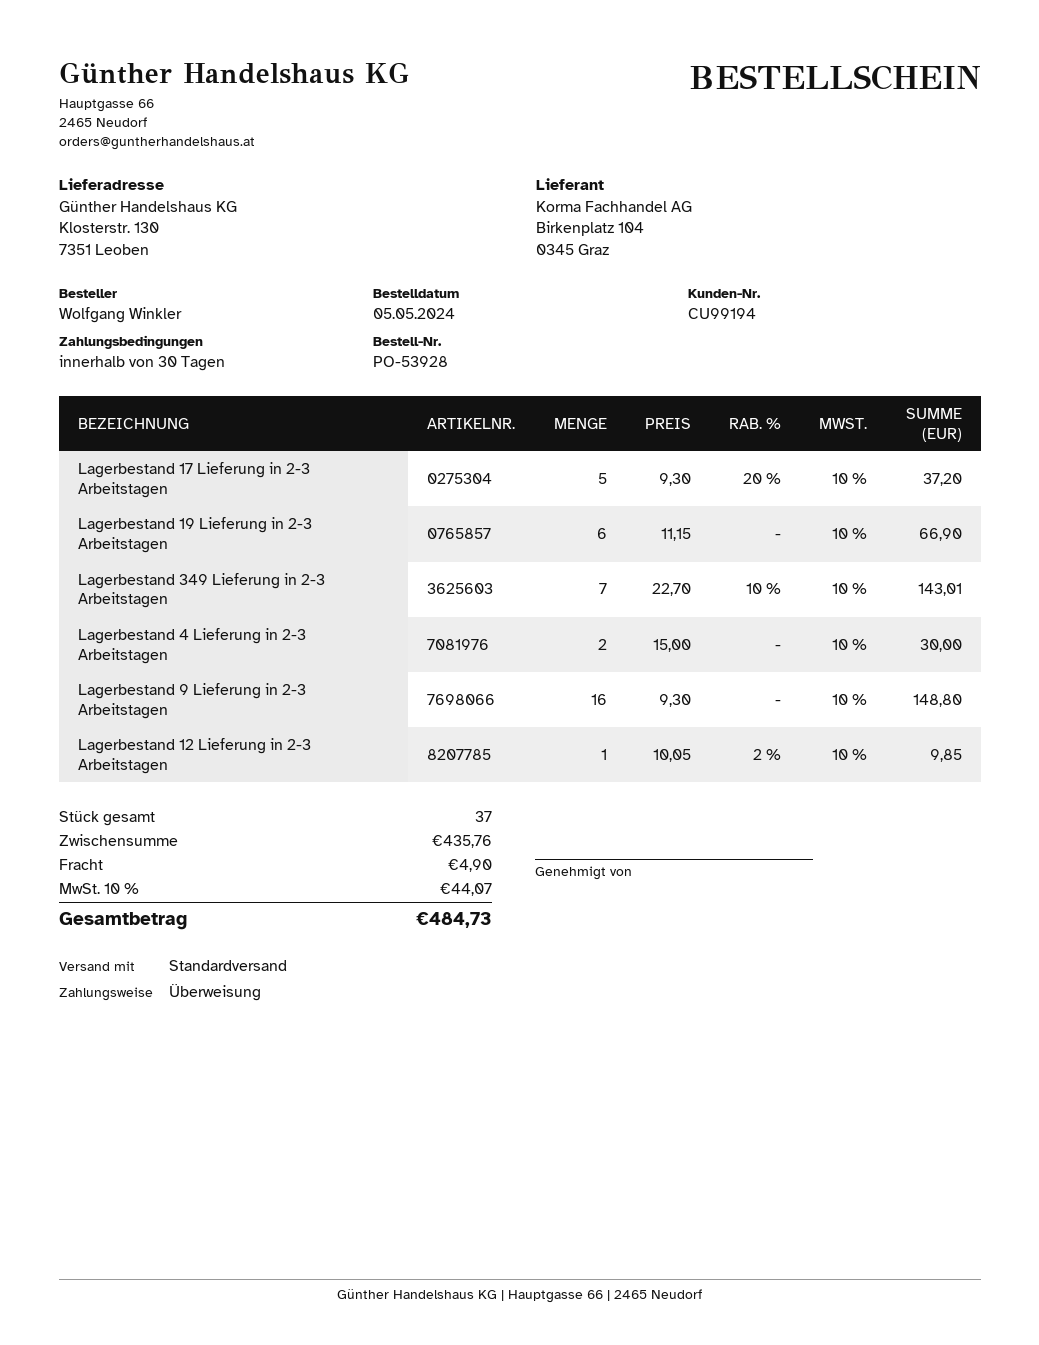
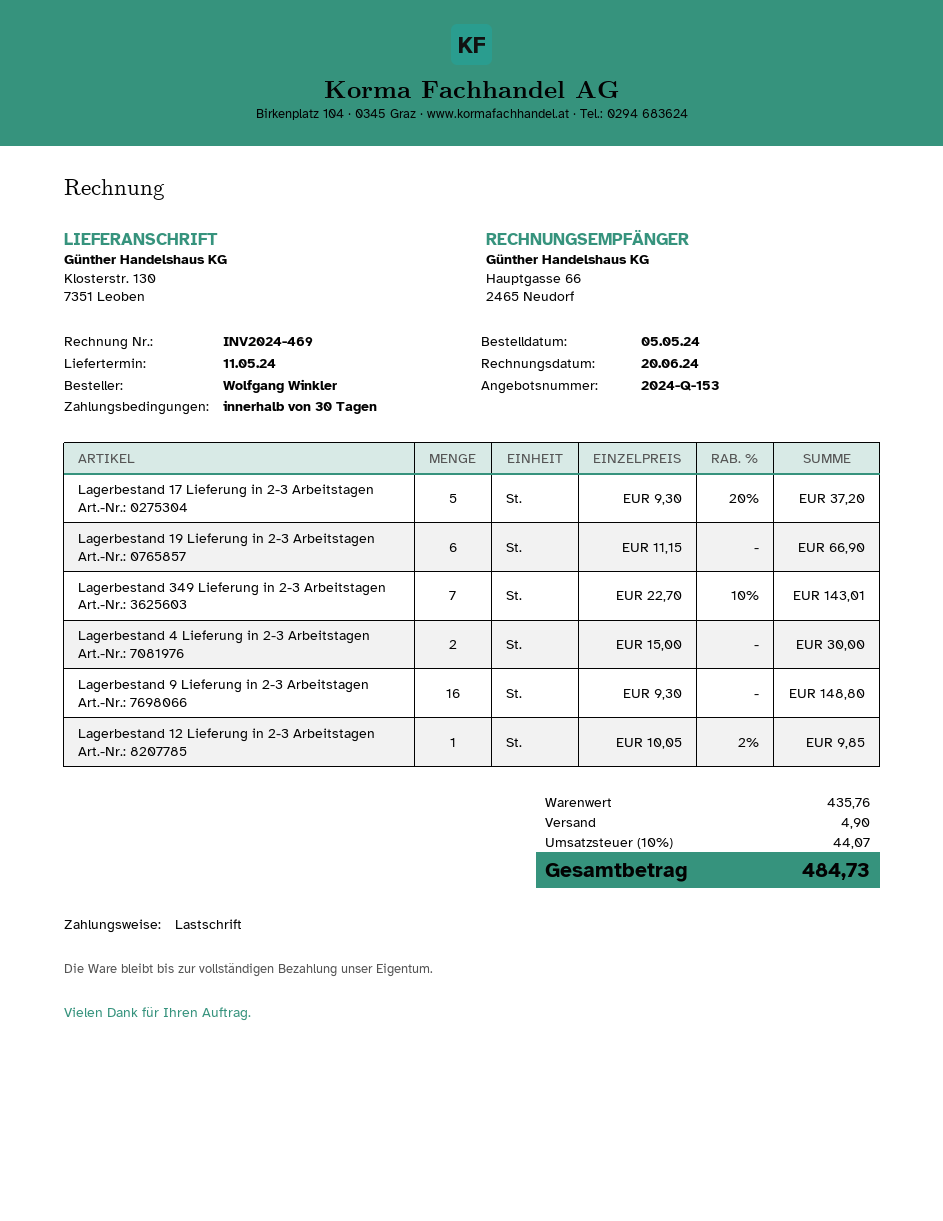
payment method: bank transfer -> direct debit

